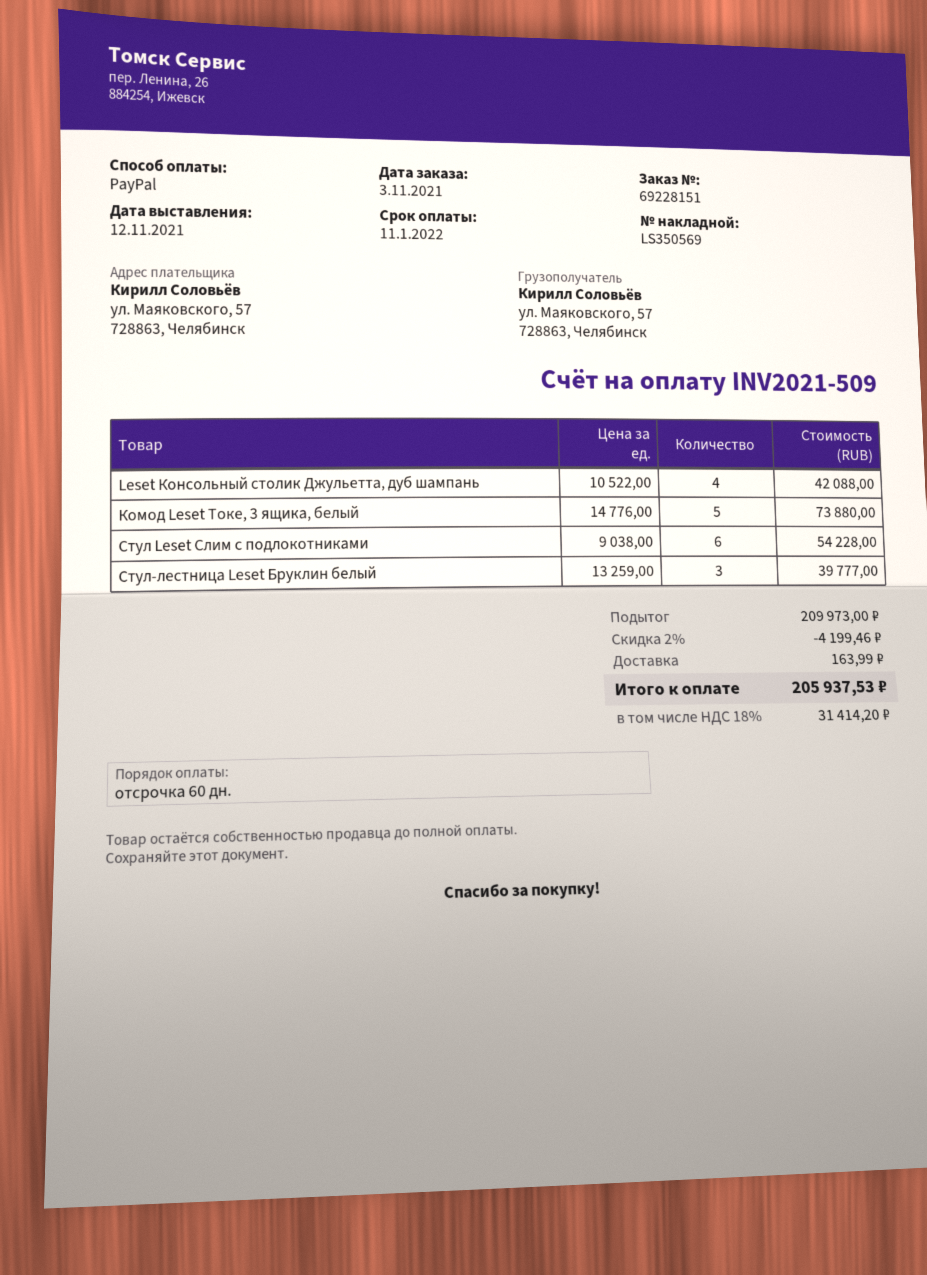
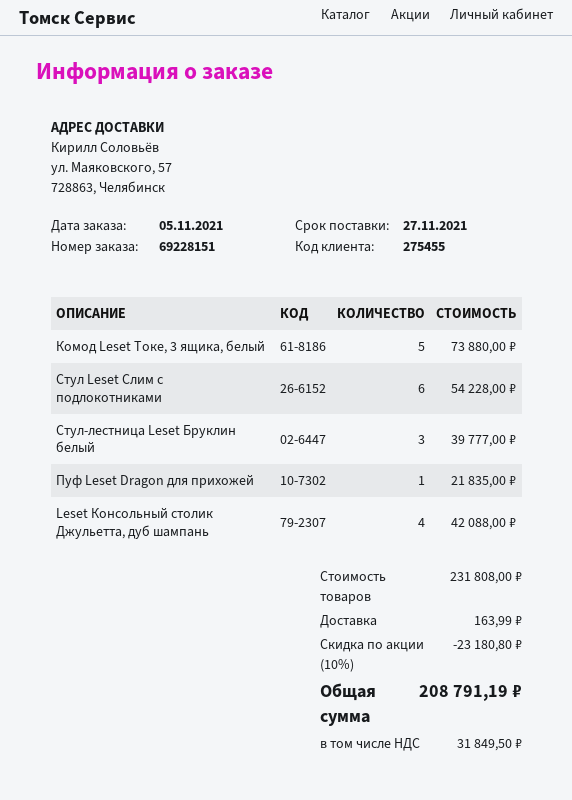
order date: 2021-11-03 -> 2021-11-05
Пуф Leset Dragon для прихожей: none -> 1 for 21835.00
subtotal: 209973.00 -> 231808.00
discount: 2% = 4199.46 -> 10% = 23180.80
tax: 31414.20 -> 31849.50
total: 205937.53 -> 208791.19

